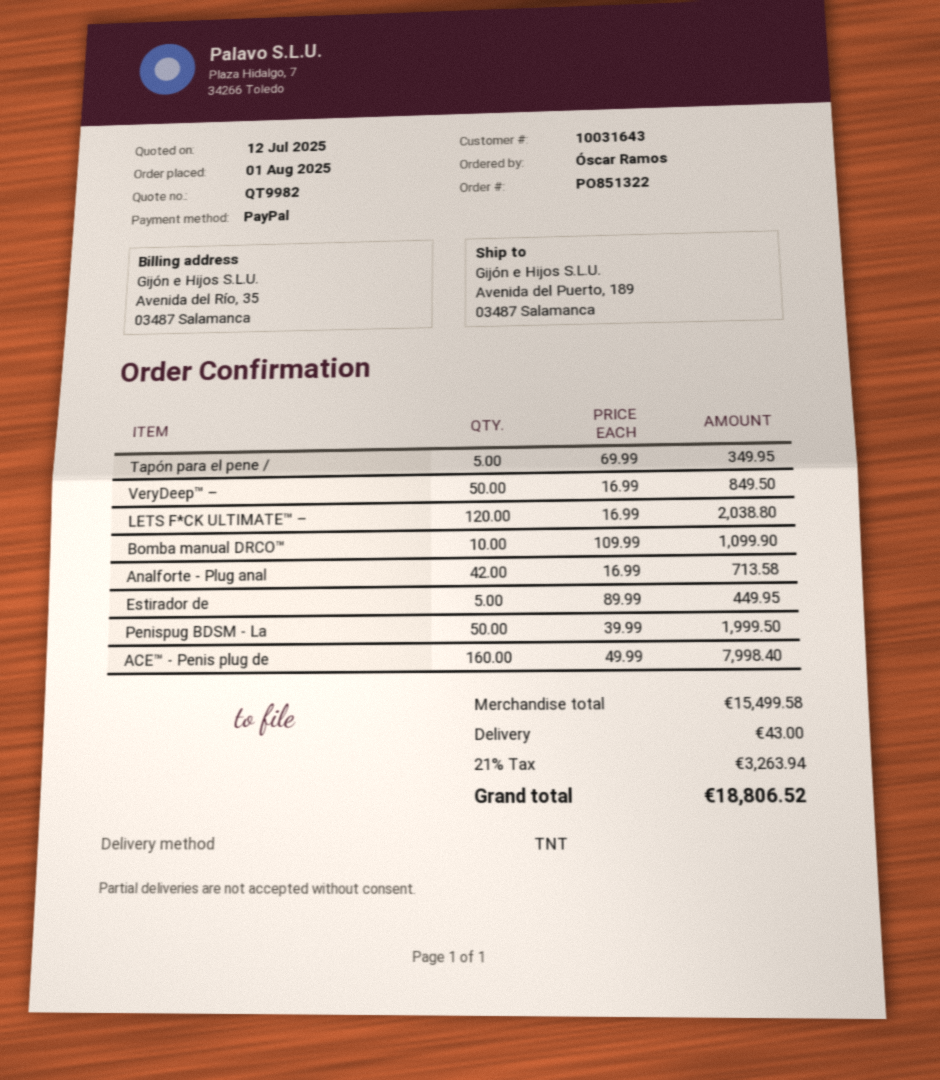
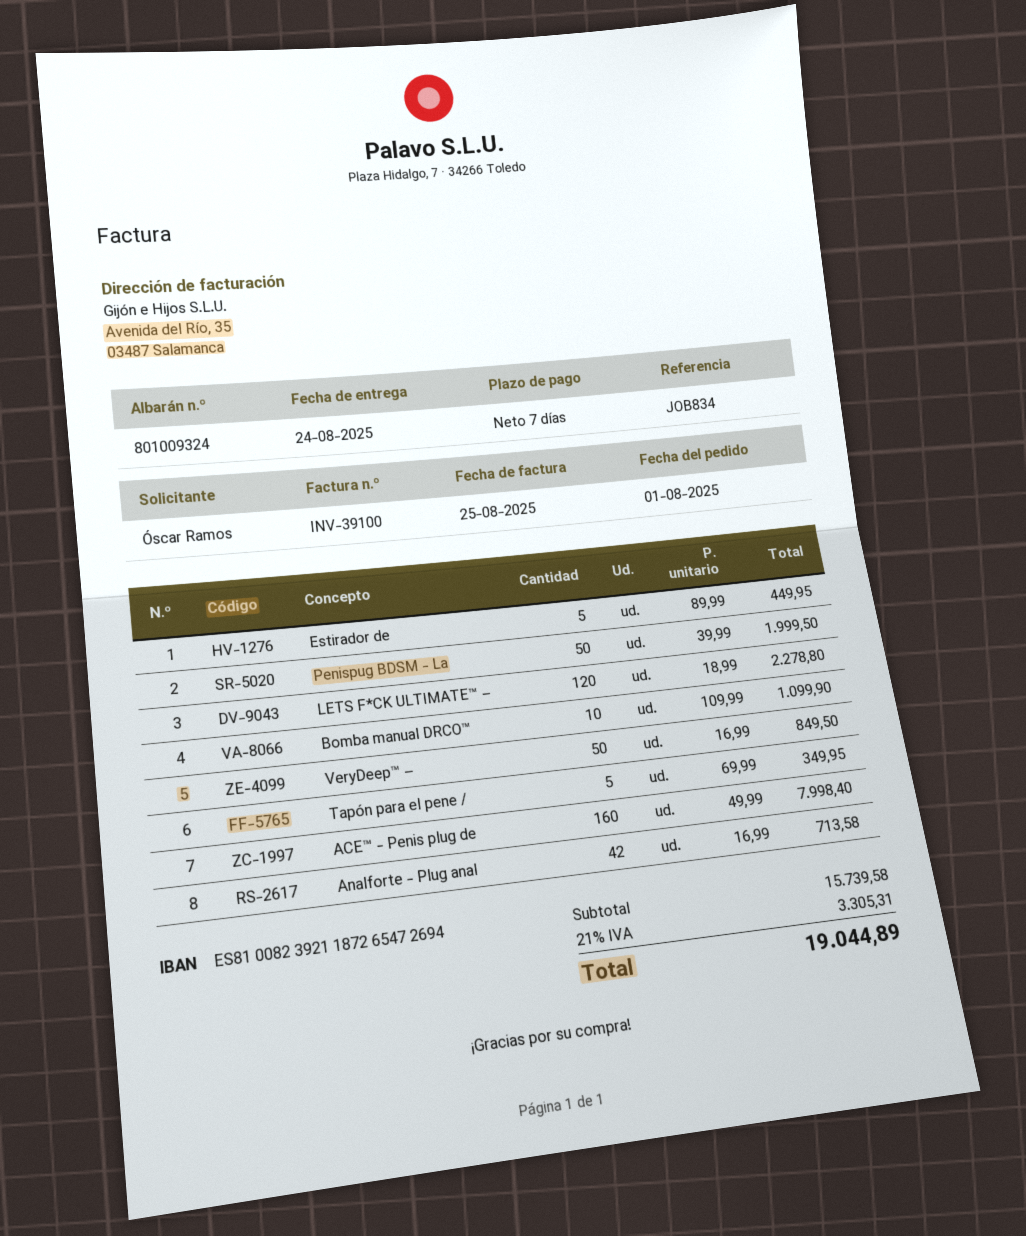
LETS F*CK ULTIMATE™ –: 120 x 16.99 = 2038.80 -> 120 x 18.99 = 2278.80
subtotal: 15499.58 -> 15739.58
shipping: 43.00 -> none
tax: 21% = 3263.94 -> 21% = 3305.31
total: 18806.52 -> 19044.89

